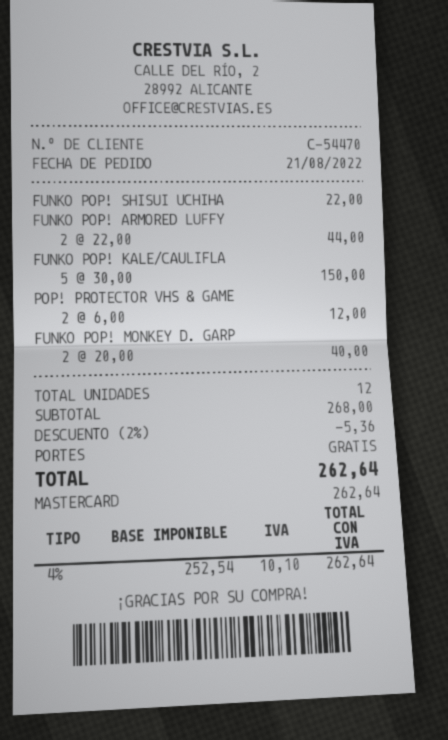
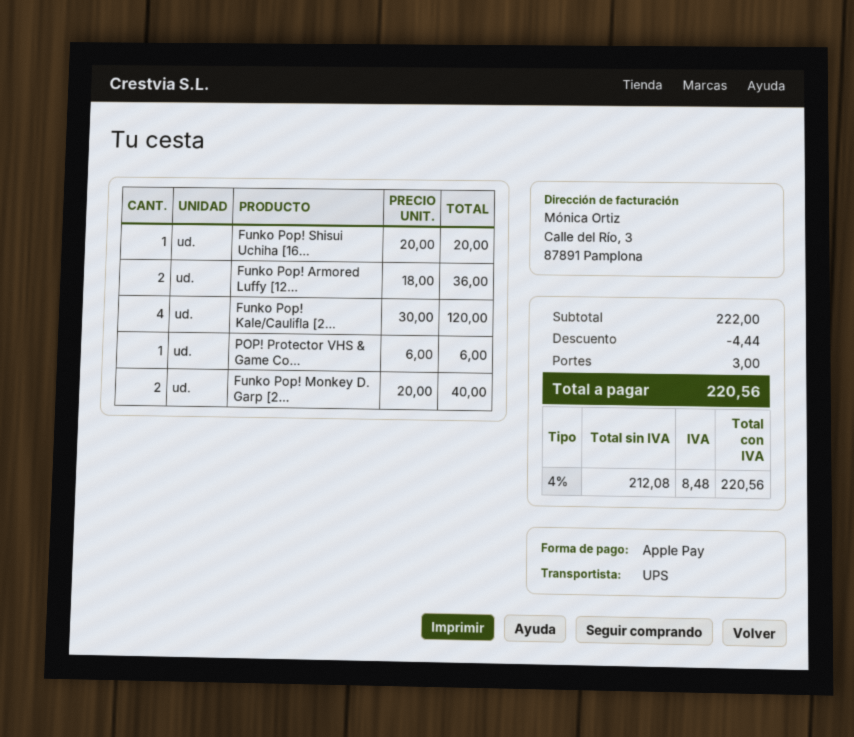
payment method: Mastercard -> Apple Pay
FUNKO POP! SHISUI UCHIHA: 1 x 22.00 = 22.00 -> 1 x 20.00 = 20.00
FUNKO POP! ARMORED LUFFY: 2 x 22.00 = 44.00 -> 2 x 18.00 = 36.00
FUNKO POP! KALE/CAULIFLA: 5 x 30.00 = 150.00 -> 4 x 30.00 = 120.00
POP! PROTECTOR VHS & GAME: 2 x 6.00 = 12.00 -> 1 x 6.00 = 6.00
subtotal: 268.00 -> 222.00
discount: 5.36 -> 4.44
shipping: 0.00 -> 3.00
net: 252.54 -> 212.08
tax: 4% = 10.10 -> 4% = 8.48
total: 262.64 -> 220.56

